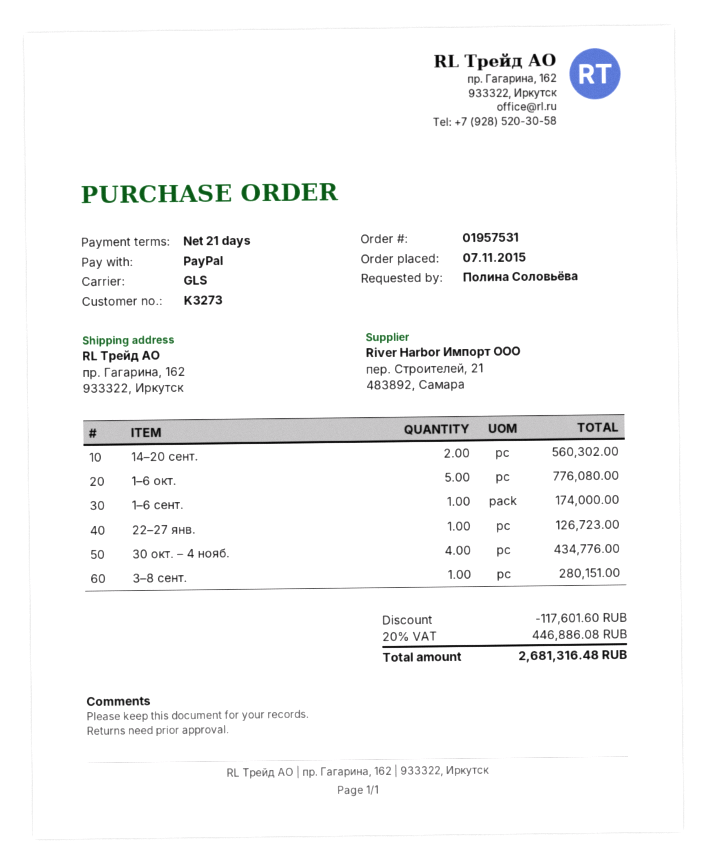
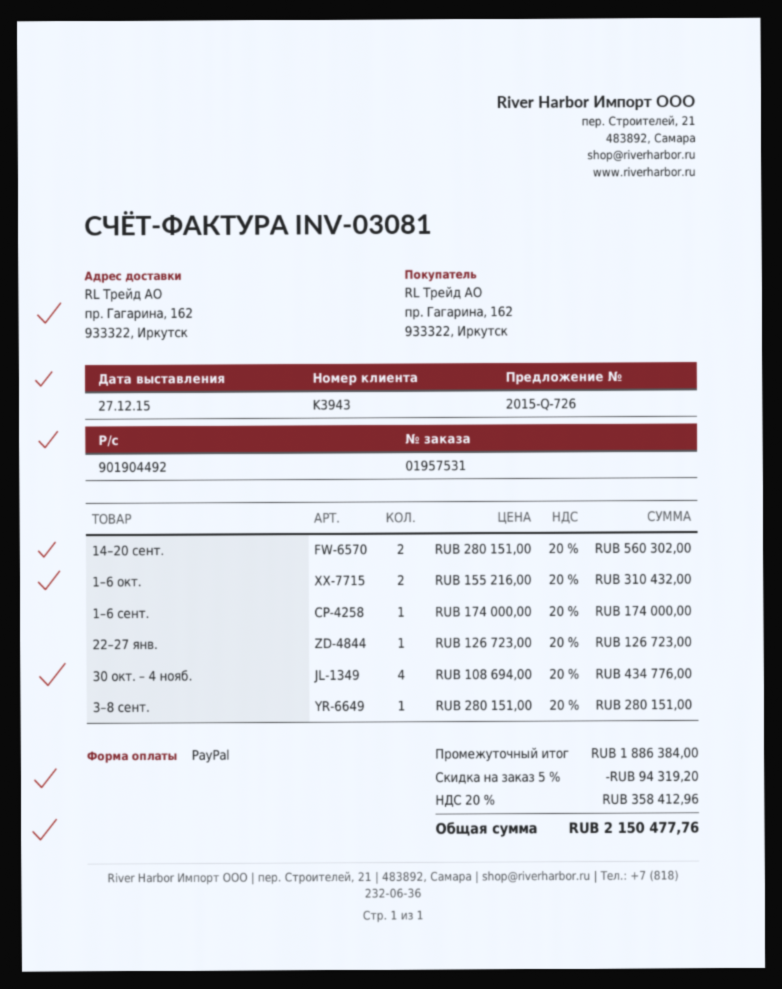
customer number: K3273 -> K3943
1–6 окт.: 5 for 776080.00 -> 2 for 310432.00
discount: 117601.60 -> 94319.20
tax: 20% = 446886.08 -> 20% = 358412.96
total: 2681316.48 -> 2150477.76

